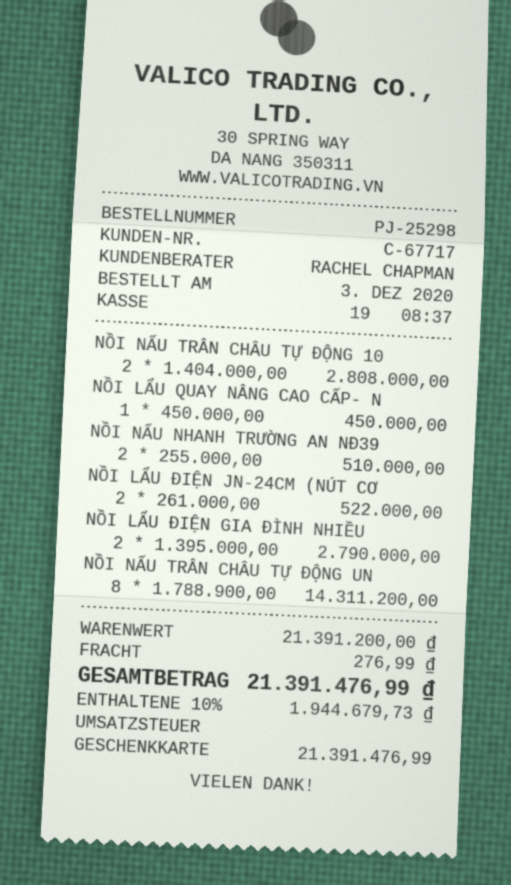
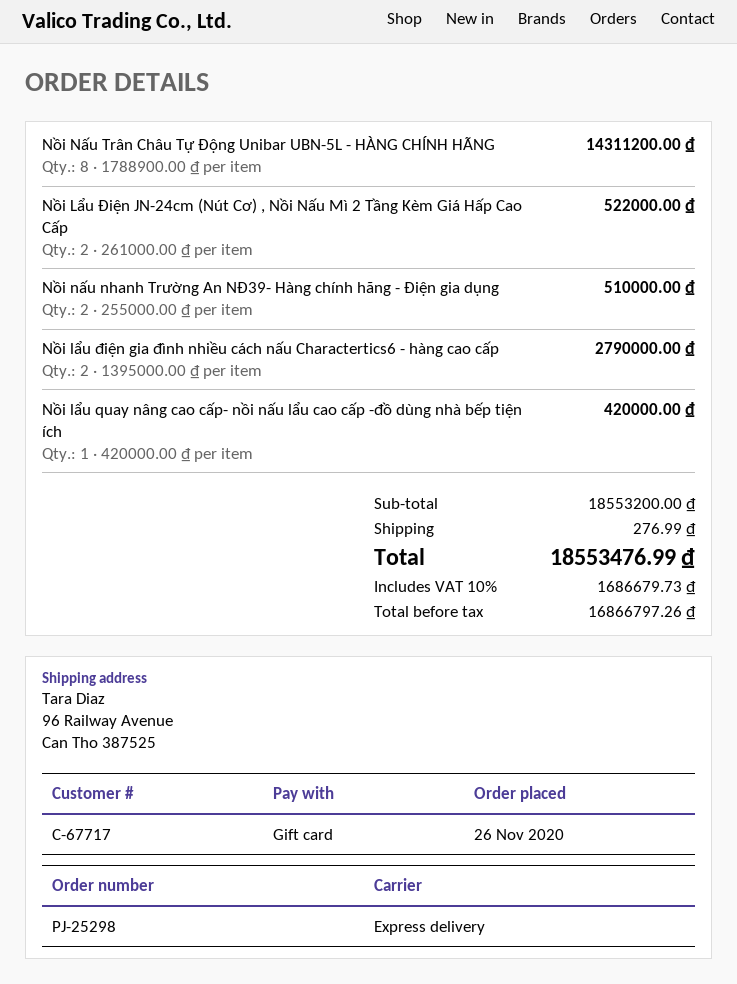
order date: 2020-12-03 -> 2020-11-26
NỒI NẤU TRÂN CHÂU TỰ ĐỘNG 10: 2 x 1404000.00 = 2808000.00 -> none
NỒI LẨU QUAY NÂNG CAO CẤP- N: 1 x 450000.00 = 450000.00 -> 1 x 420000.00 = 420000.00
subtotal: 21391200.00 -> 18553200.00
tax: 10% = 1944679.73 -> 10% = 1686679.73
total: 21391476.99 -> 18553476.99

